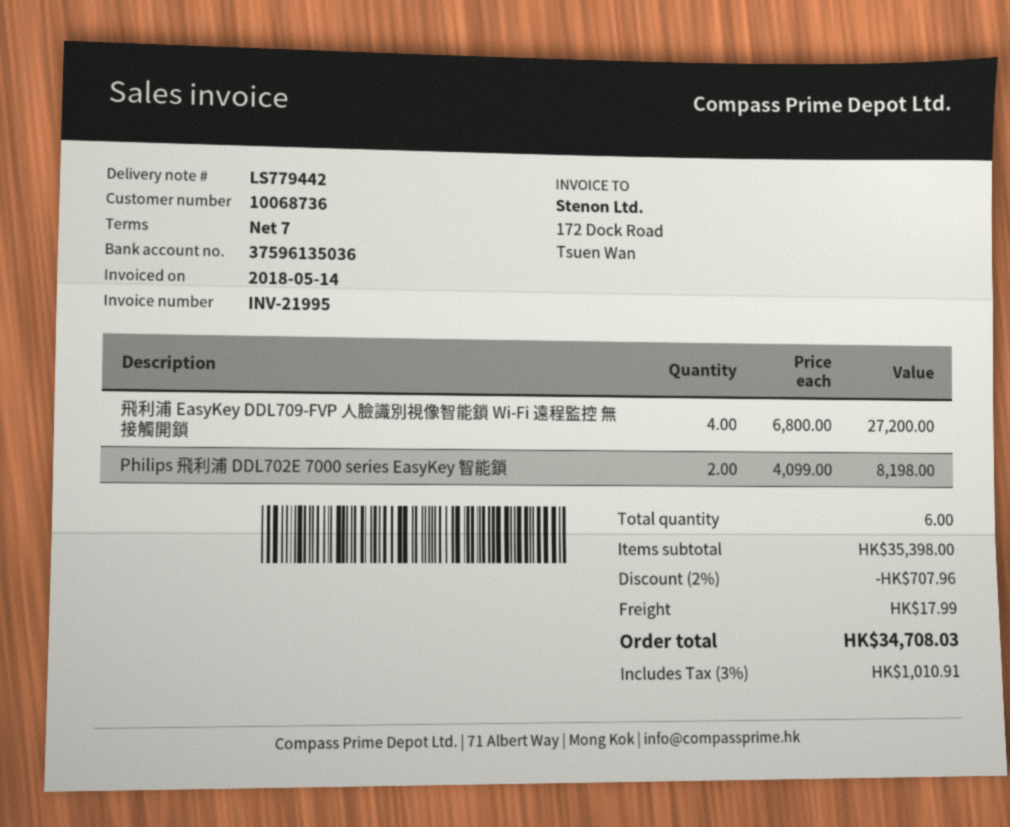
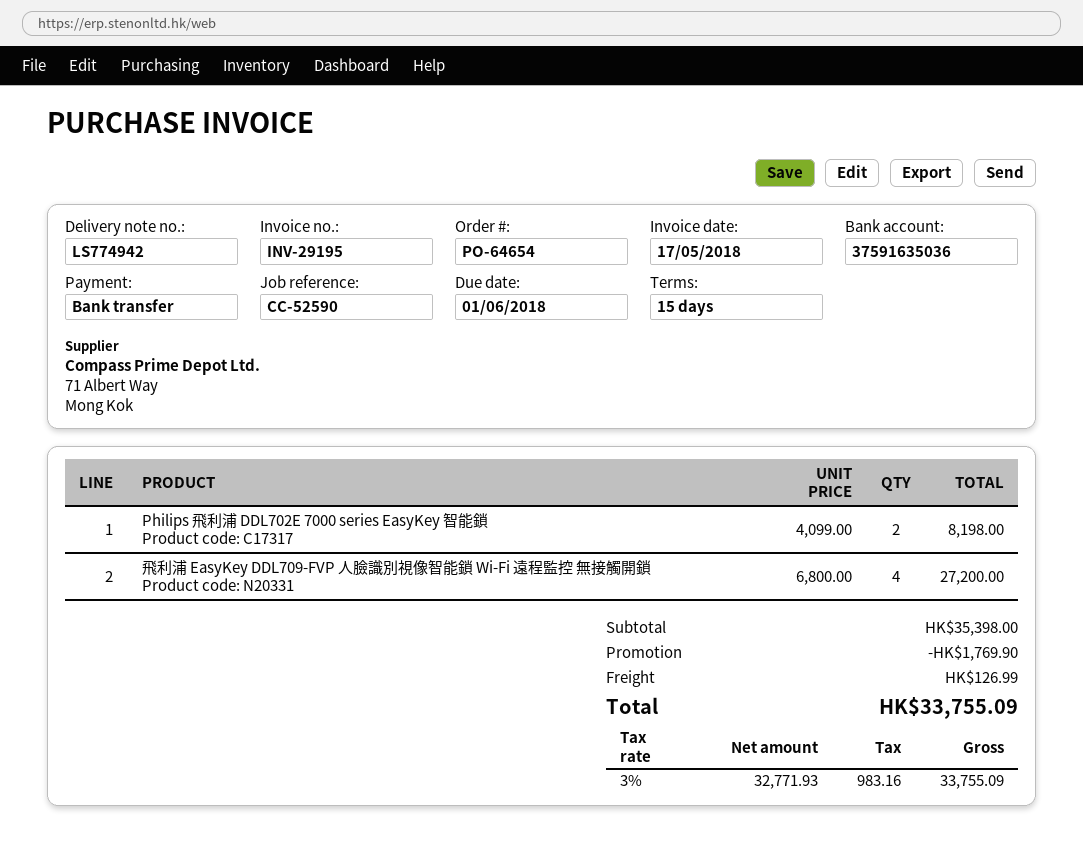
delivery note number: LS779442 -> LS774942
invoice number: INV-21995 -> INV-29195
invoice date: 2018-05-14 -> 2018-05-17
payment terms: 7 days -> 15 days
bank account: 37596135036 -> 37591635036
discount: 707.96 -> 1769.90
shipping: 17.99 -> 126.99
tax: 3% = 1010.91 -> 3% = 983.16
total: 34708.03 -> 33755.09

